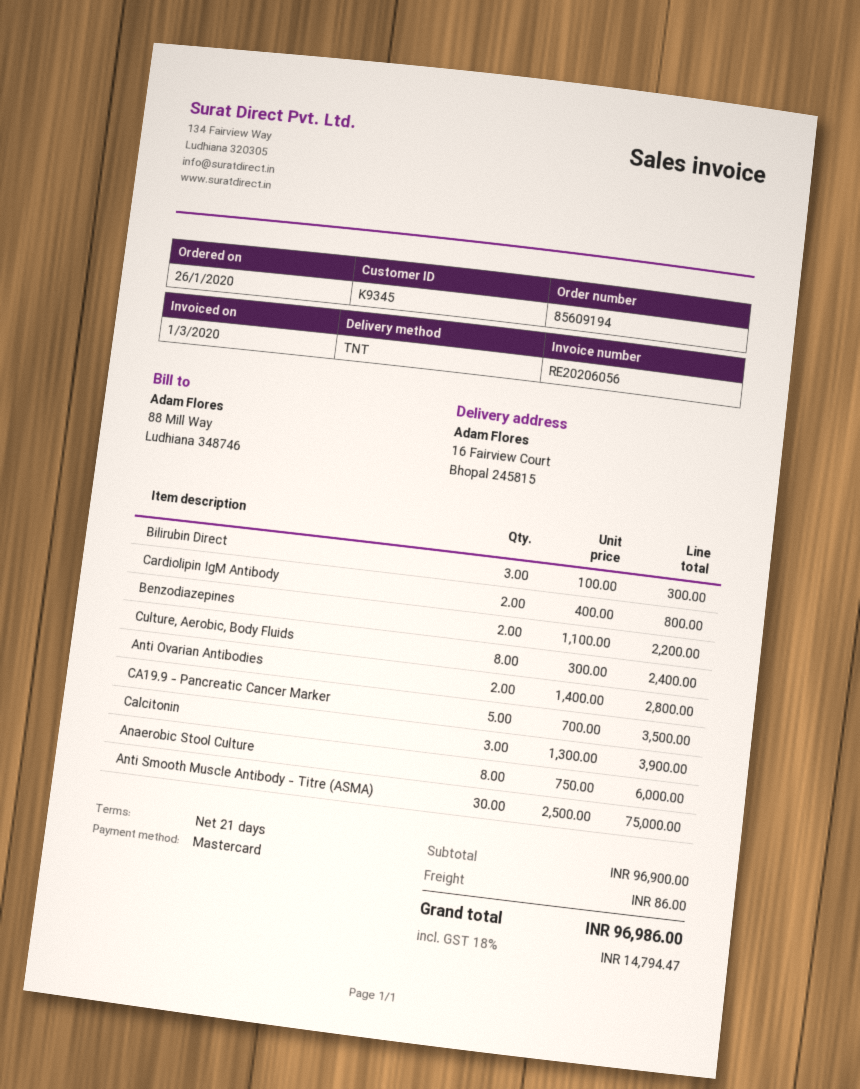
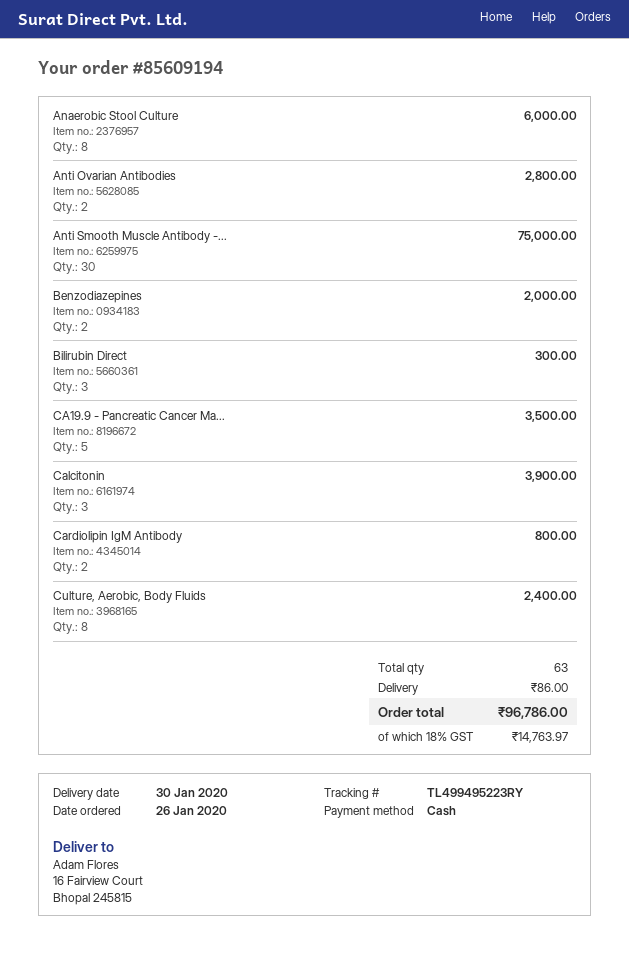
payment method: Mastercard -> cash
Benzodiazepines: 2 for 2200.00 -> 2 for 2000.00
tax: 18% = 14794.47 -> 18% = 14763.97
total: 96986.00 -> 96786.00

